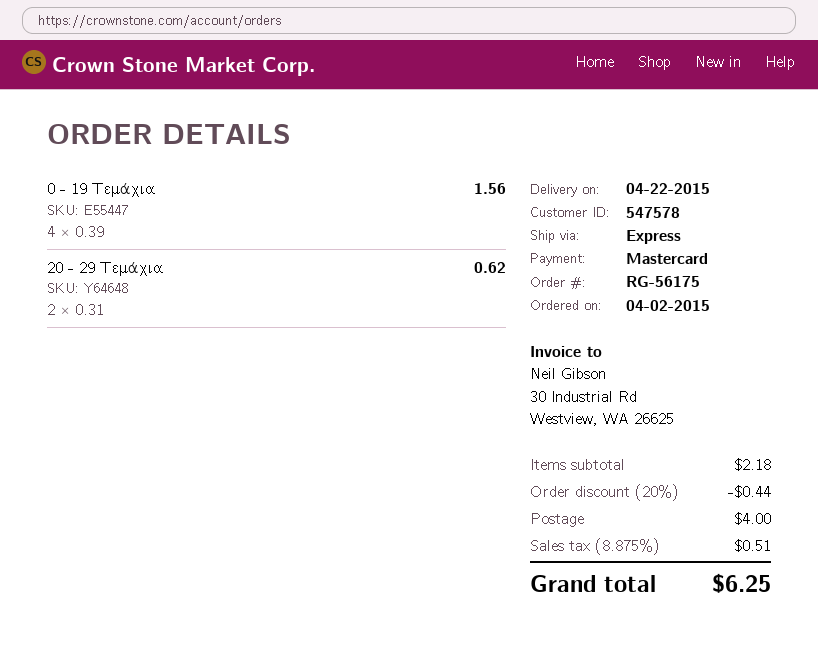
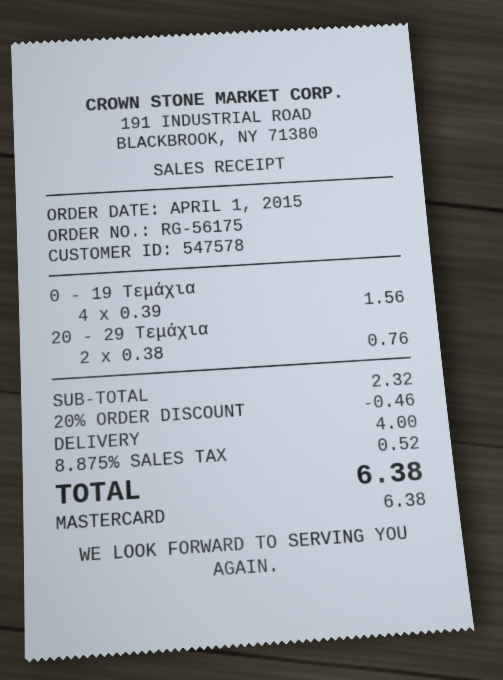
order date: 2015-04-02 -> 2015-04-01
20 - 29 Τεμάχια: 2 x 0.31 = 0.62 -> 2 x 0.38 = 0.76
subtotal: 2.18 -> 2.32
discount: 20% = 0.44 -> 20% = 0.46
tax: 8.875% = 0.51 -> 8.875% = 0.52
total: 6.25 -> 6.38

